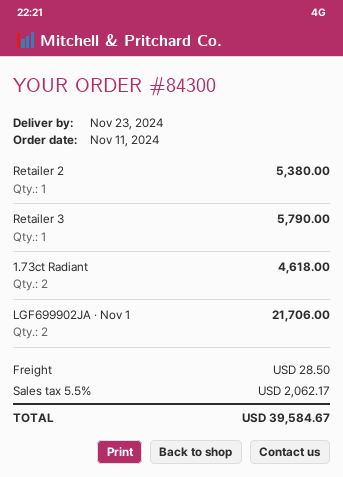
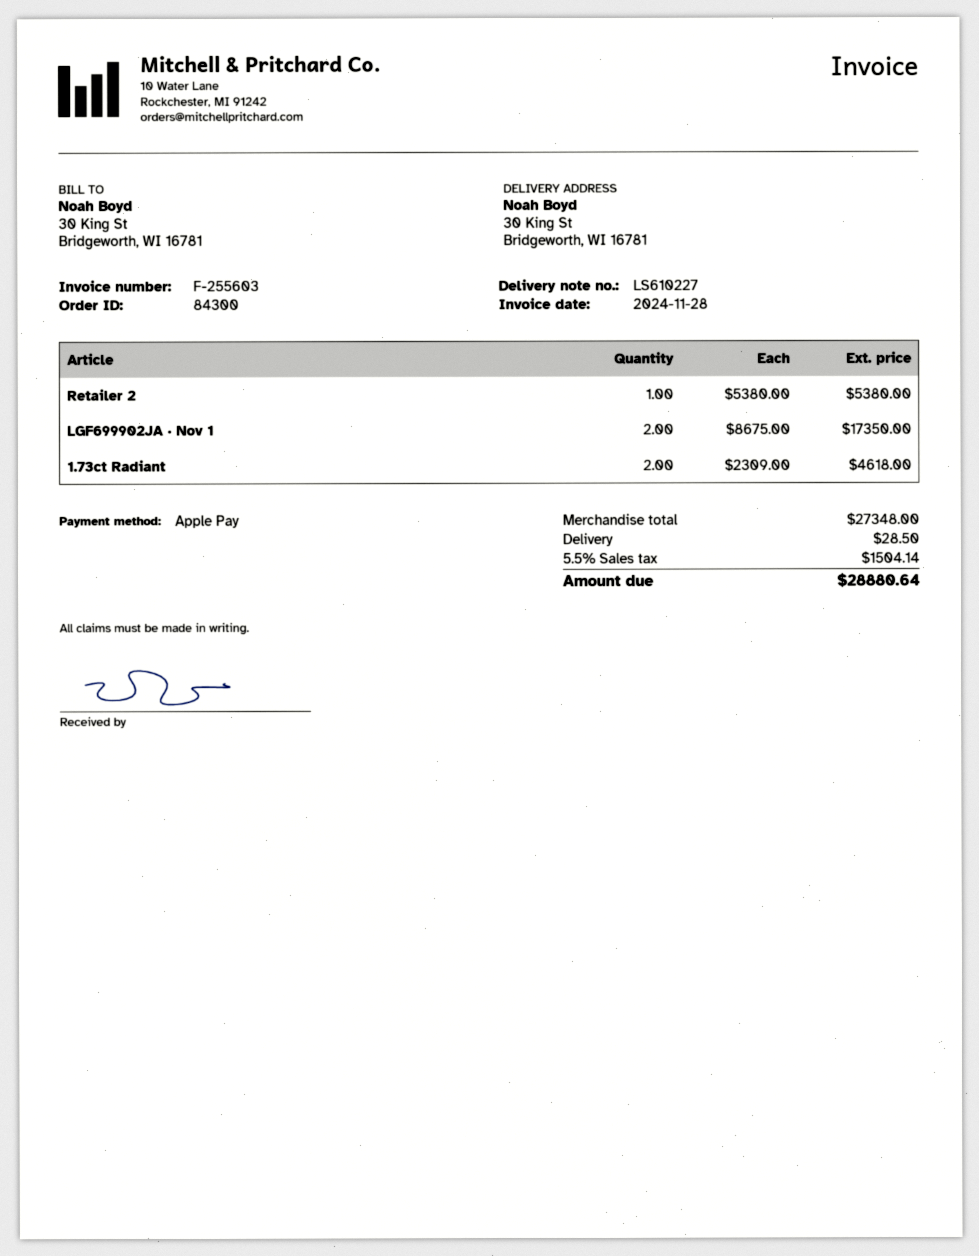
Retailer 3: 1 for 5790.00 -> none
LGF699902JA · Nov 1: 2 for 21706.00 -> 2 for 17350.00
tax: 5.5% = 2062.17 -> 5.5% = 1504.14
total: 39584.67 -> 28880.64

